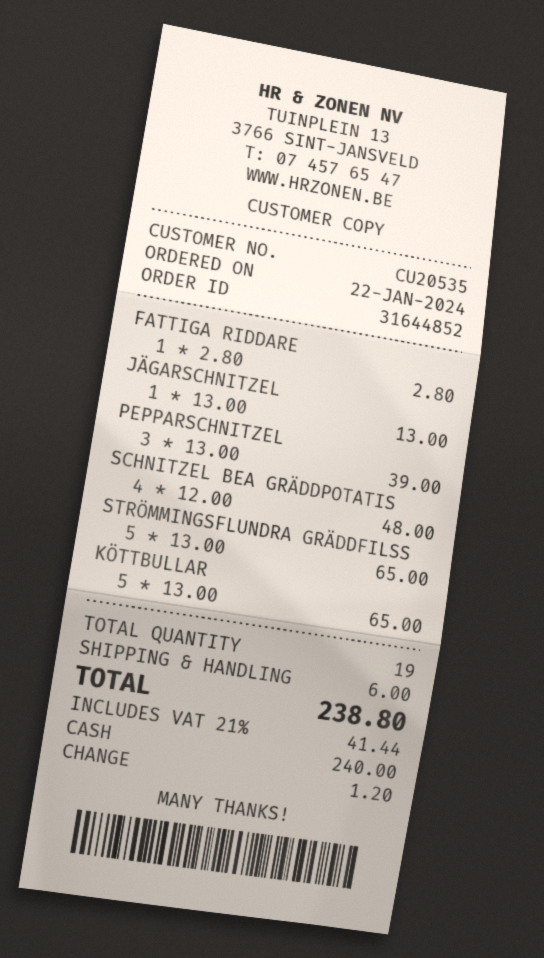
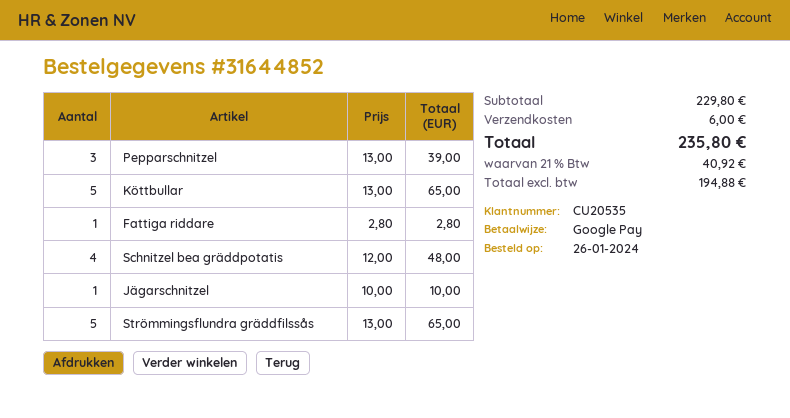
order date: 2024-01-22 -> 2024-01-26
payment method: cash -> Google Pay
JÄGARSCHNITZEL: 1 x 13.00 = 13.00 -> 1 x 10.00 = 10.00
tax: 21% = 41.44 -> 21% = 40.92
total: 238.80 -> 235.80

